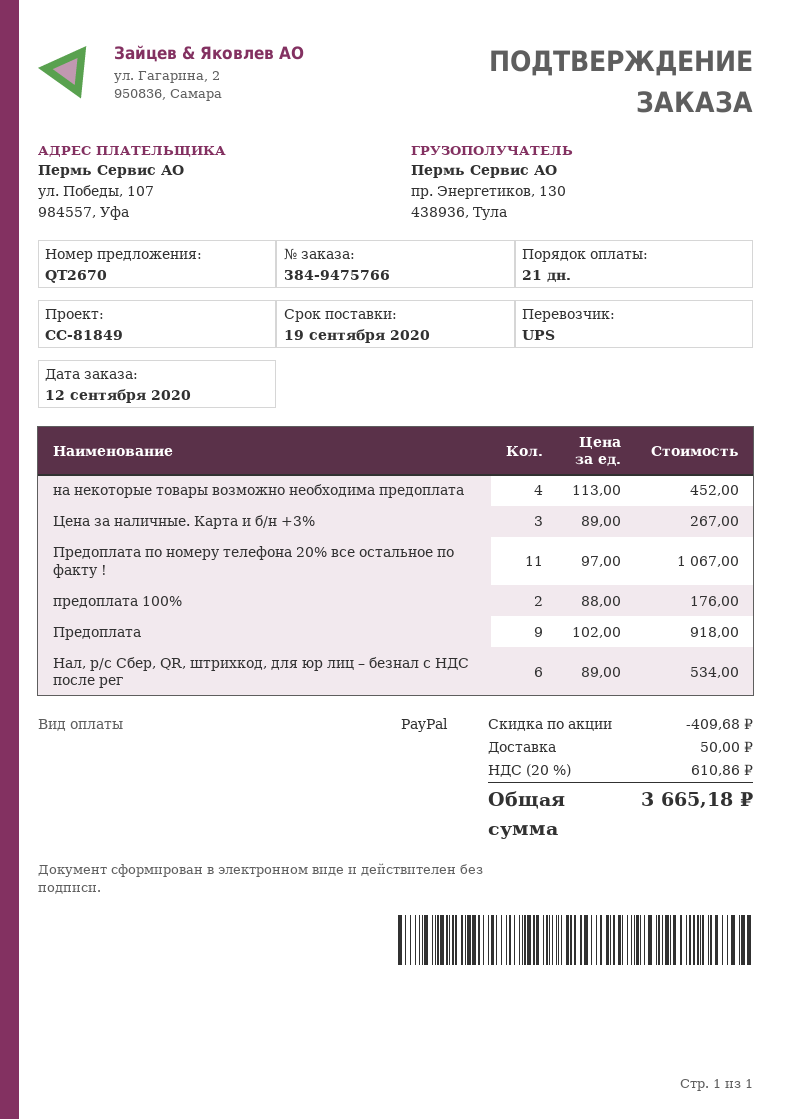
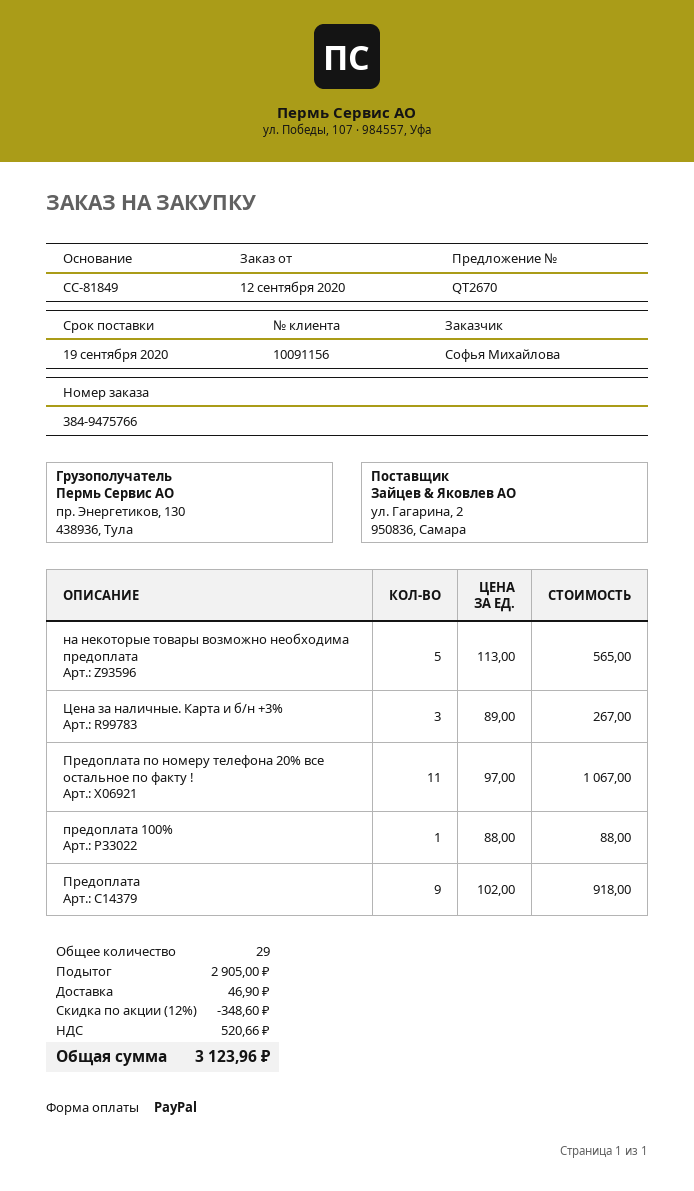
на некоторые товары возможно необходима предоплата: 4 x 113.00 = 452.00 -> 5 x 113.00 = 565.00
предоплата 100%: 2 x 88.00 = 176.00 -> 1 x 88.00 = 88.00
Нал, р/с Сбер, QR, штрихкод, для юр лиц – безнал с НДС после рег: 6 x 89.00 = 534.00 -> none
discount: 409.68 -> 348.60
shipping: 50.00 -> 46.90
tax: 610.86 -> 520.66
total: 3665.18 -> 3123.96

